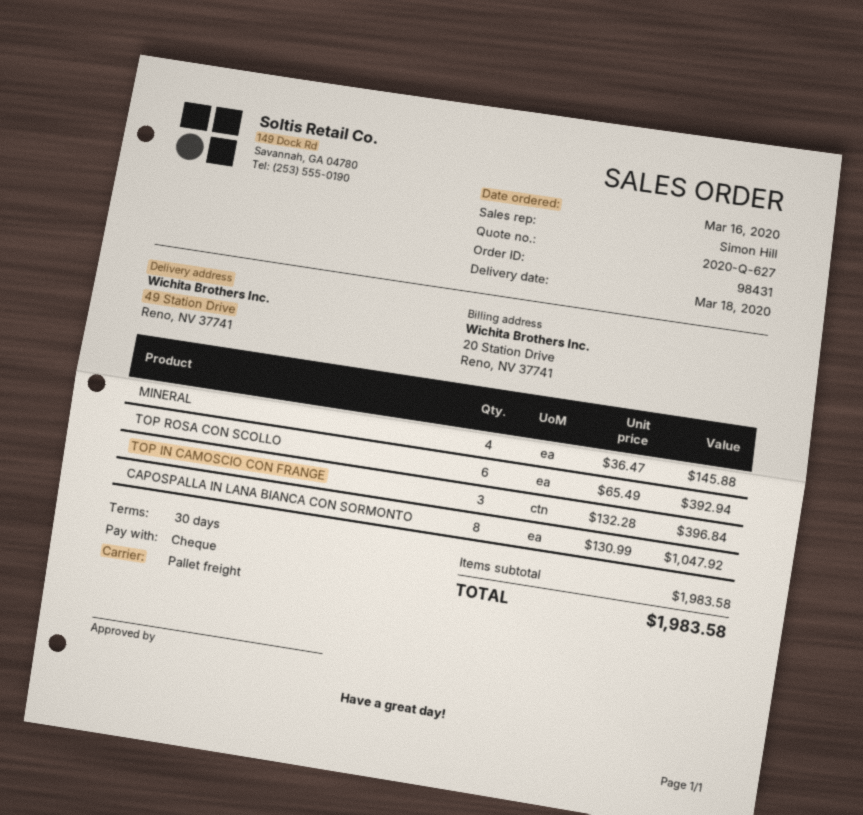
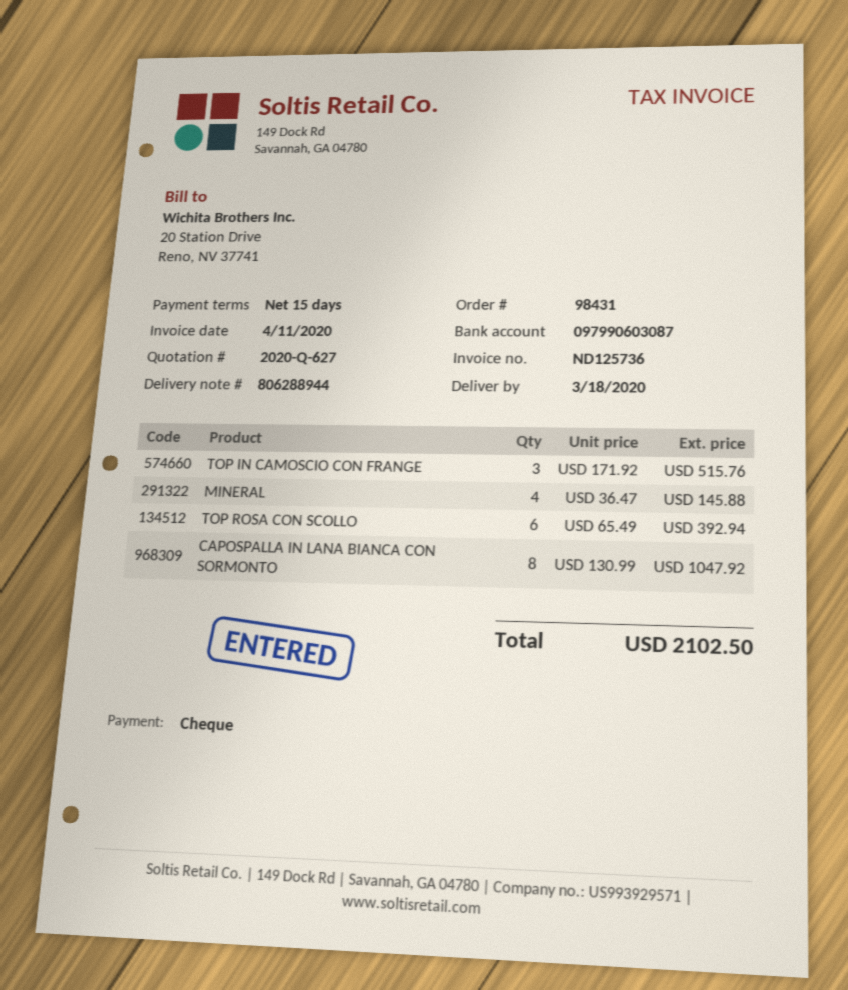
payment terms: 30 days -> 15 days
TOP IN CAMOSCIO CON FRANGE: 3 x 132.28 = 396.84 -> 3 x 171.92 = 515.76
total: 1983.58 -> 2102.50

